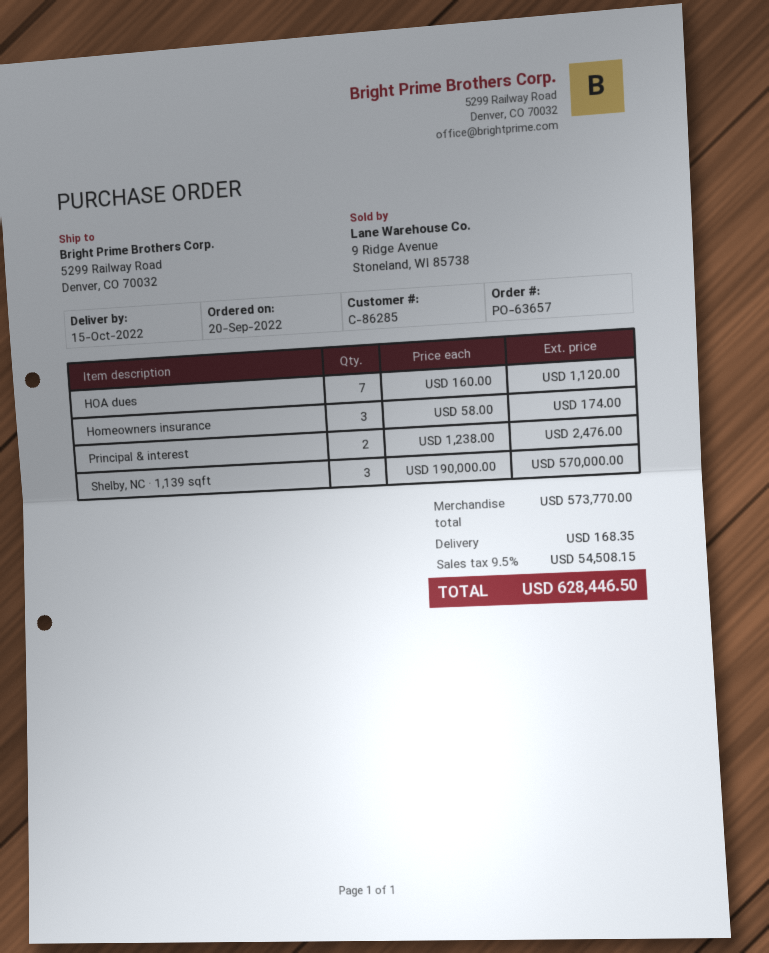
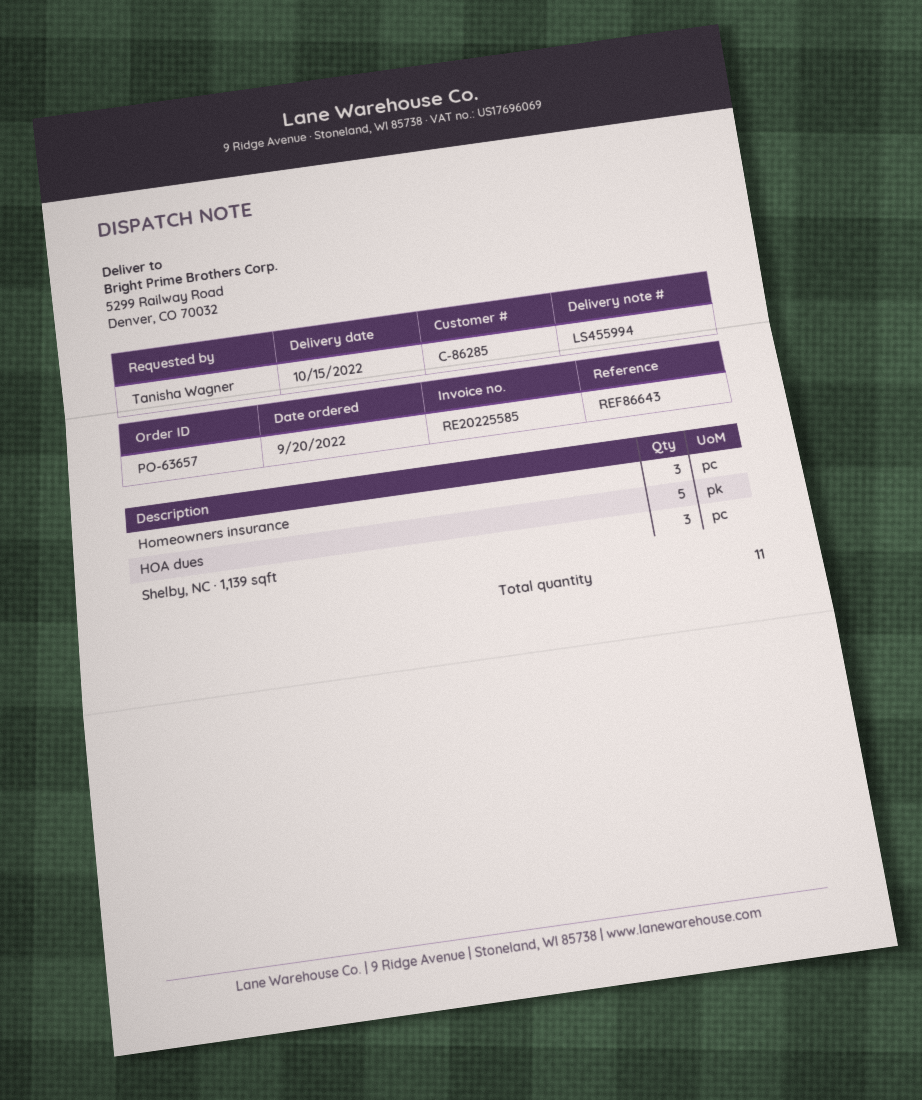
HOA dues: 7 -> 5
Principal & interest: 2 -> none

